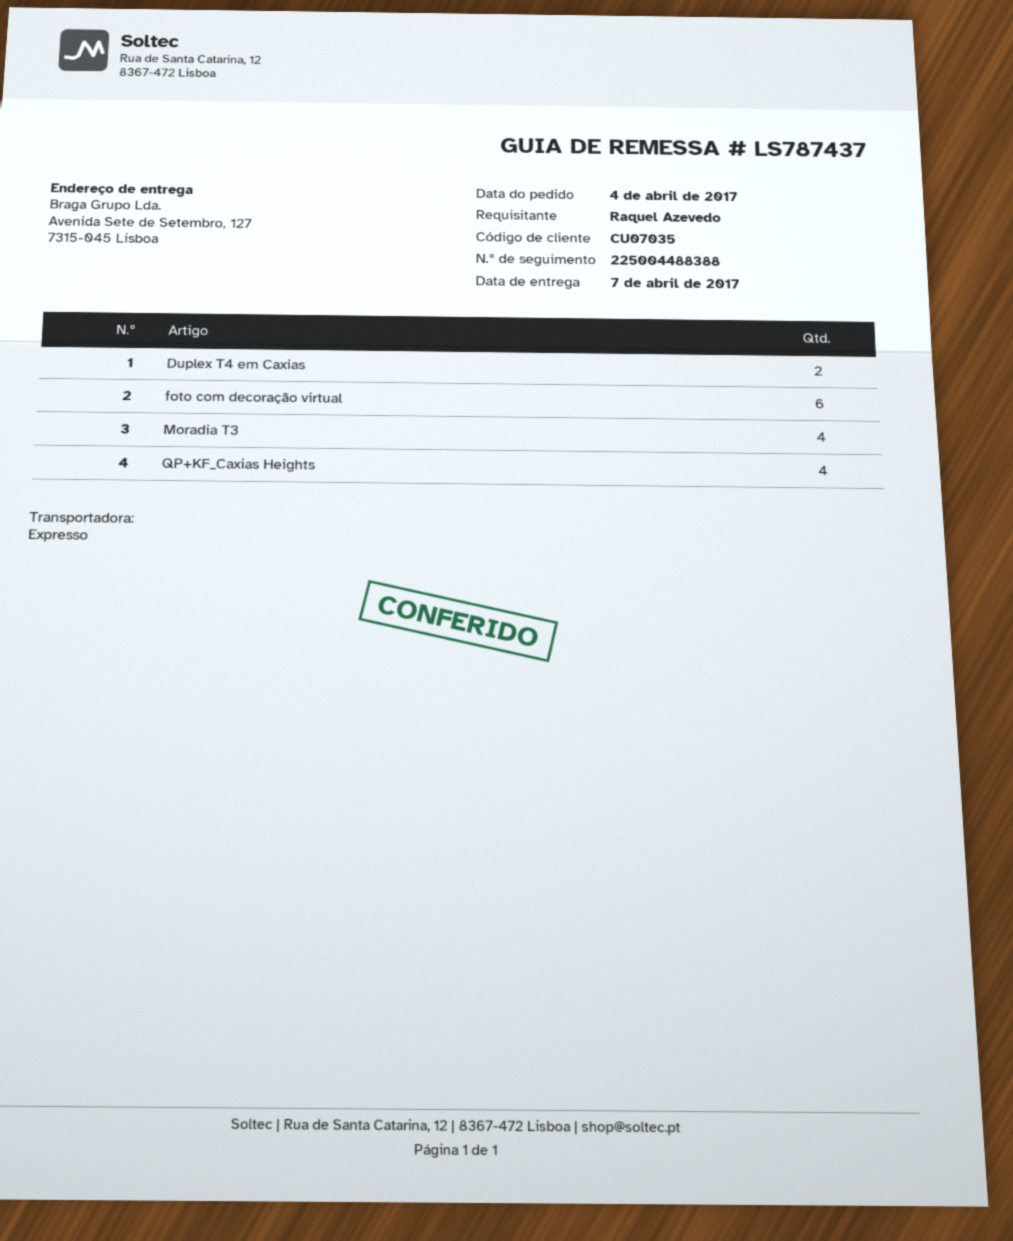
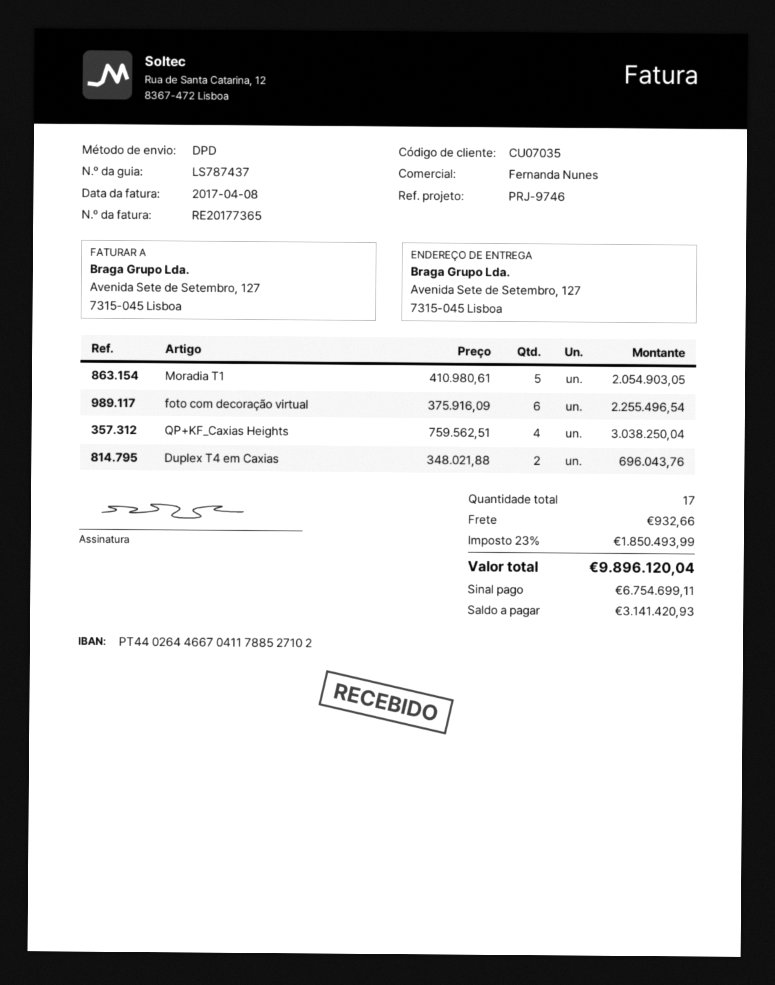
shipping method: express -> DPD
Moradia T3: 4 -> none
Moradia T1: none -> 5

